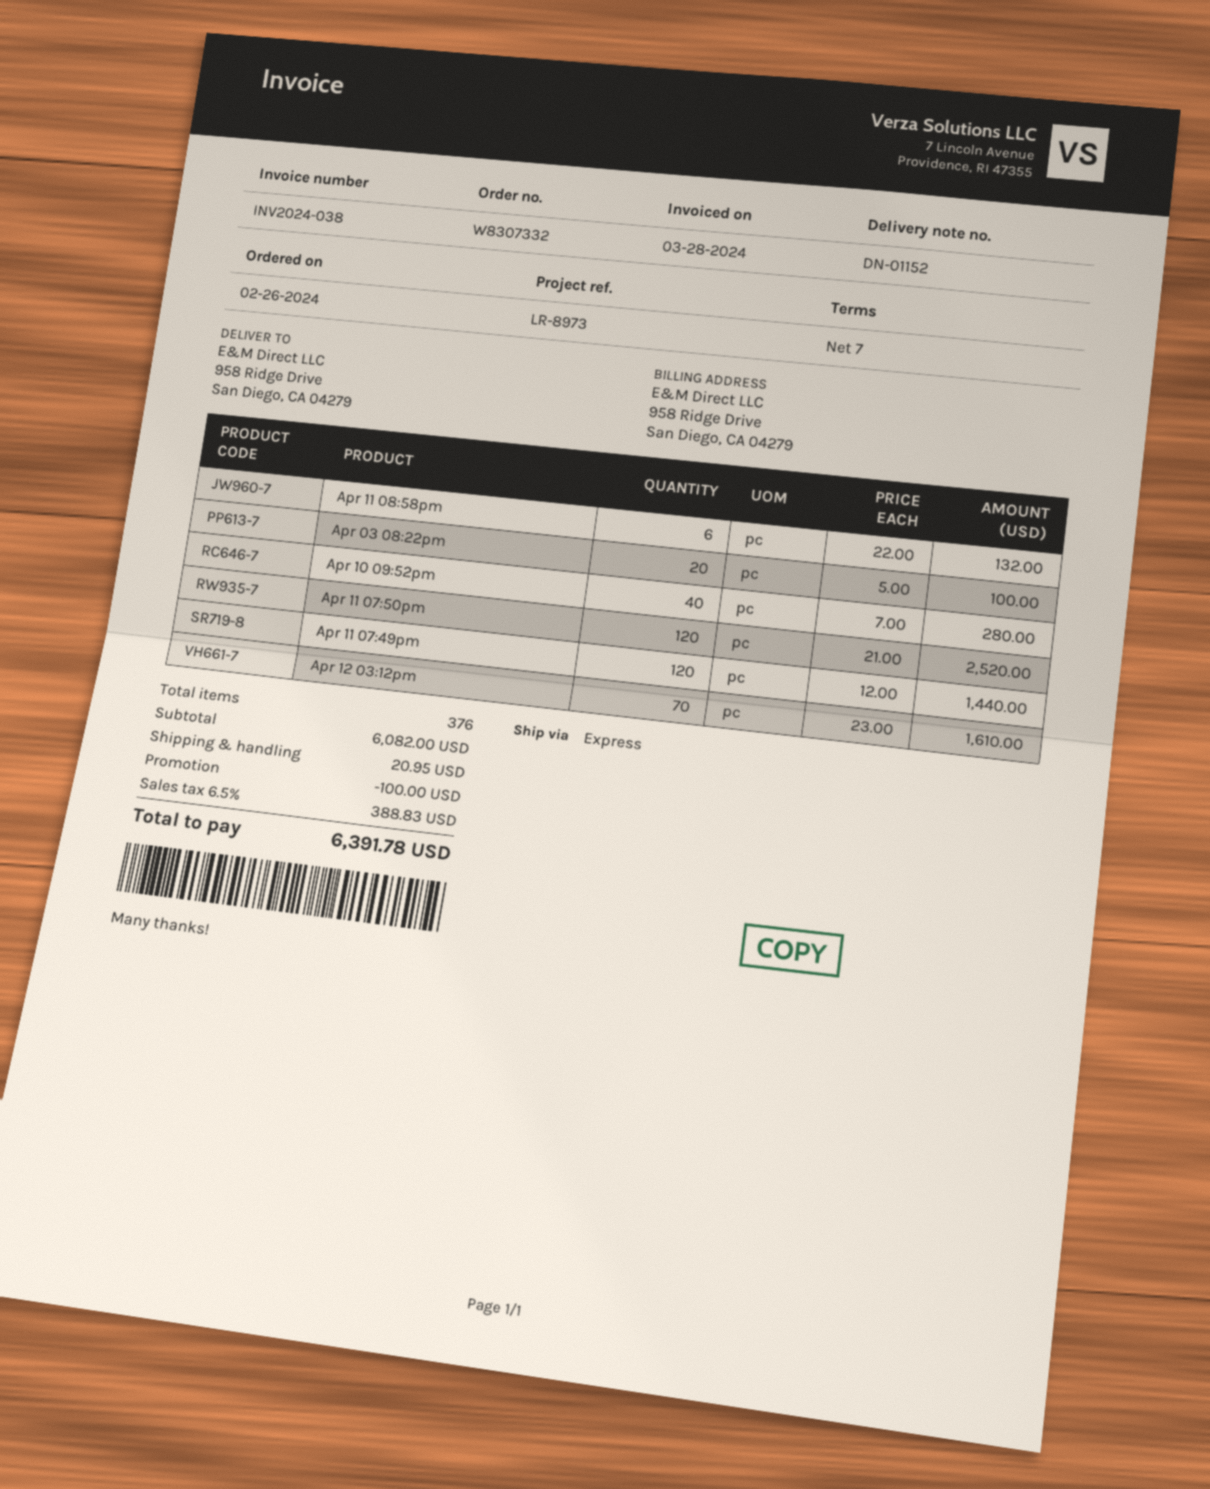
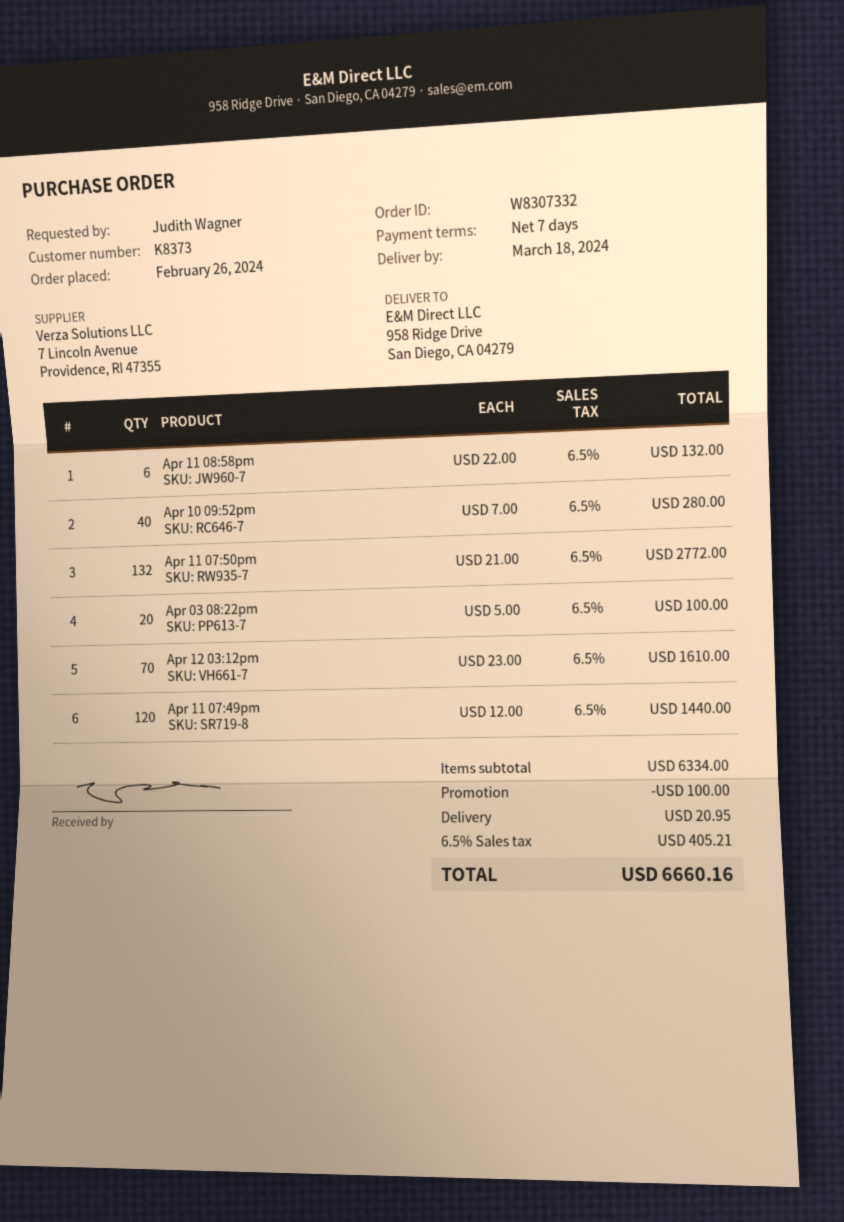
Apr 11 07:50pm: 120 x 21.00 = 2520.00 -> 132 x 21.00 = 2772.00
subtotal: 6082.00 -> 6334.00
tax: 6.5% = 388.83 -> 6.5% = 405.21
total: 6391.78 -> 6660.16

